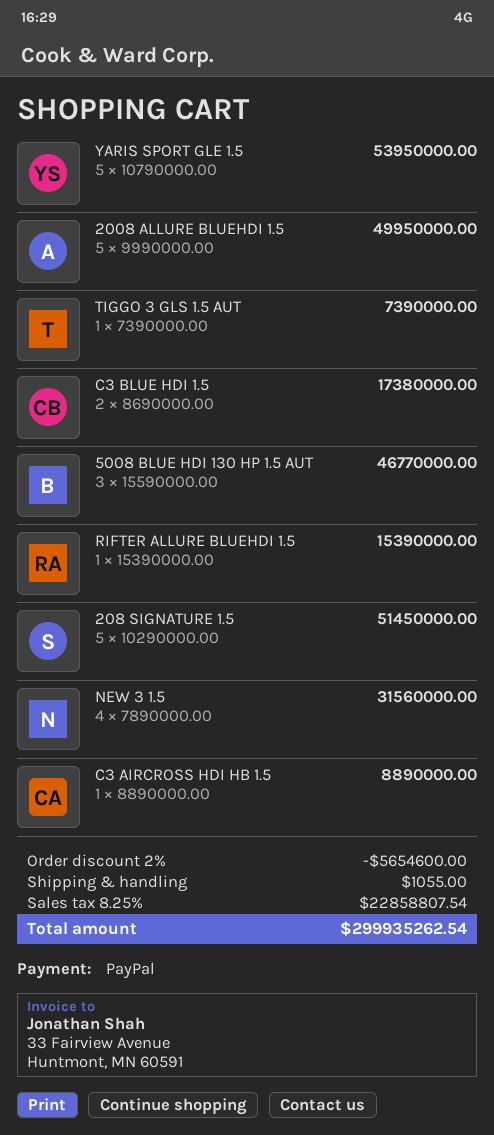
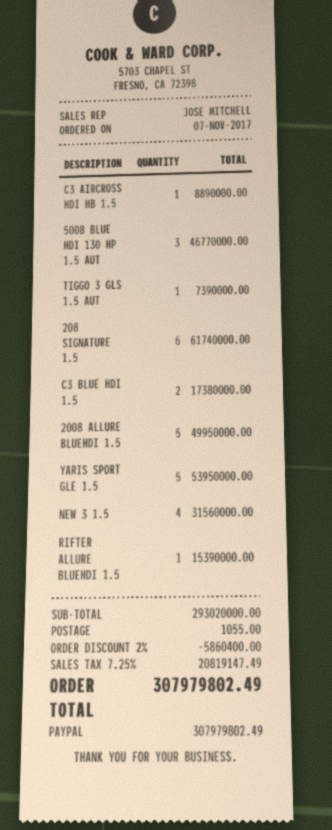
208 SIGNATURE 1.5: 5 for 51450000.00 -> 6 for 61740000.00
discount: 2% = 5654600.00 -> 2% = 5860400.00
tax: 8.25% = 22858807.54 -> 7.25% = 20819147.49
total: 299935262.54 -> 307979802.49

